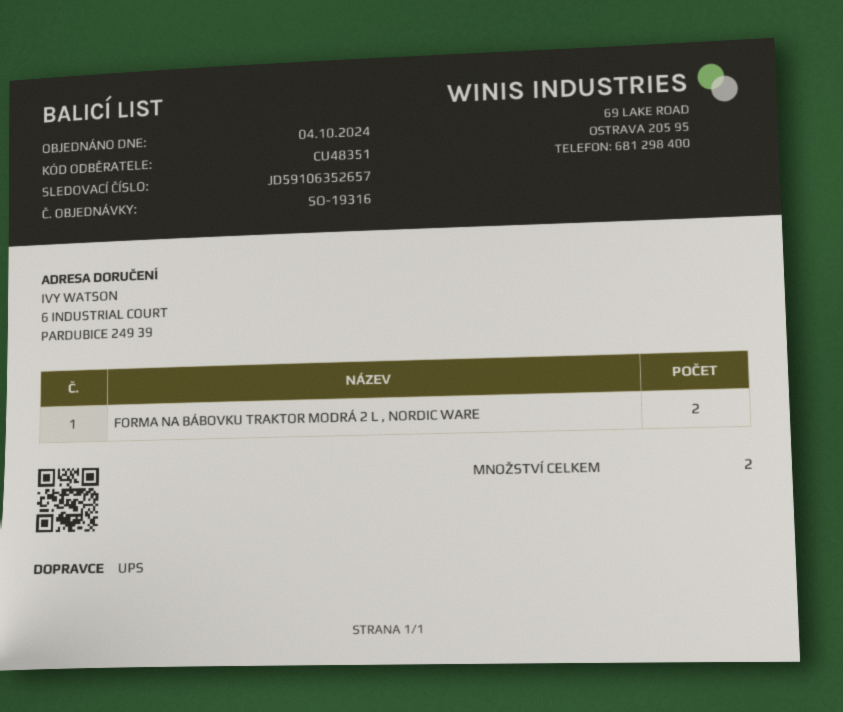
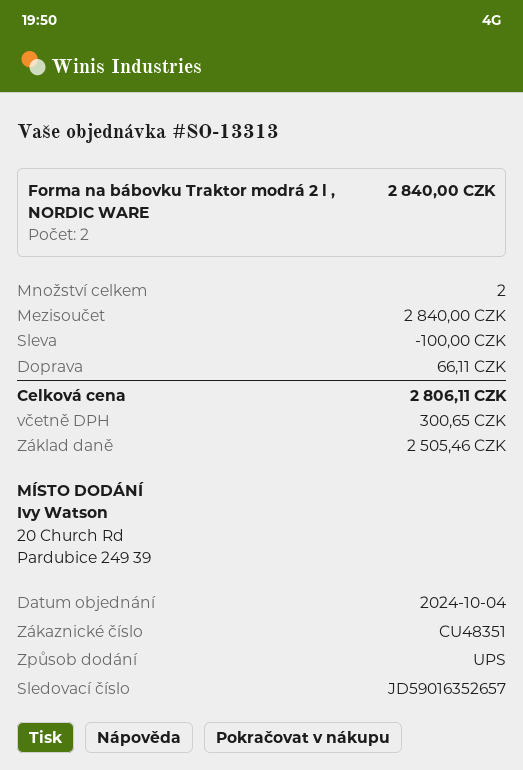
order number: SO-19316 -> SO-13313
tracking number: JD59106352657 -> JD59016352657
ship to: 6 INDUSTRIAL COURT, PARDUBICE 249 39 -> 20 Church Rd, Pardubice 249 39

